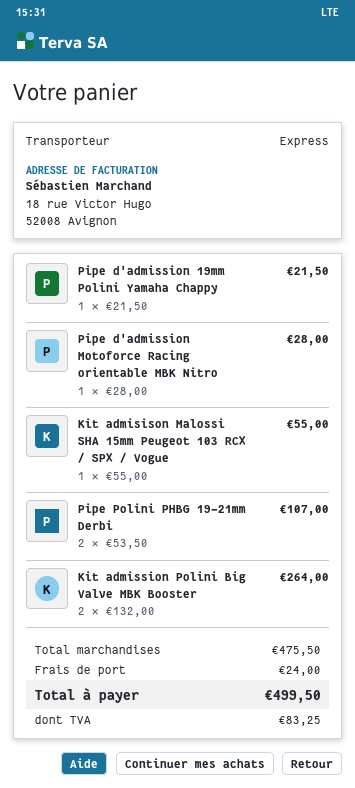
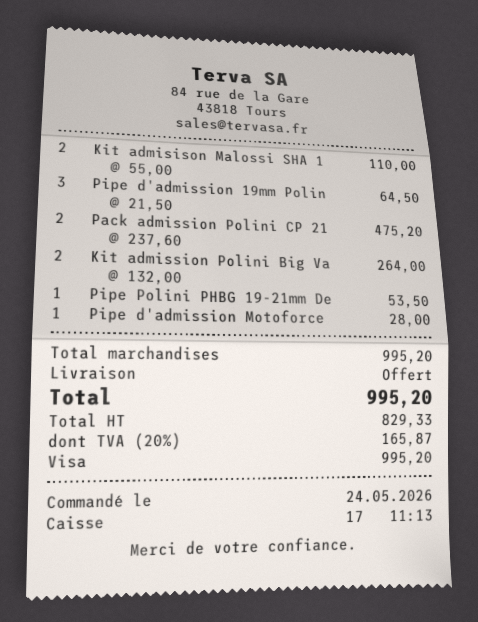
Pipe d'admission 19mm Polini Yamaha Chappy: 1 x 21.50 = 21.50 -> 3 x 21.50 = 64.50
Kit admisison Malossi SHA 15mm Peugeot 103 RCX / SPX / Vogue: 1 x 55.00 = 55.00 -> 2 x 55.00 = 110.00
Pipe Polini PHBG 19-21mm Derbi: 2 x 53.50 = 107.00 -> 1 x 53.50 = 53.50
Pack admission Polini CP 21: none -> 2 x 237.60 = 475.20
subtotal: 475.50 -> 995.20
shipping: 24.00 -> 0.00
tax: 83.25 -> 165.87
total: 499.50 -> 995.20

